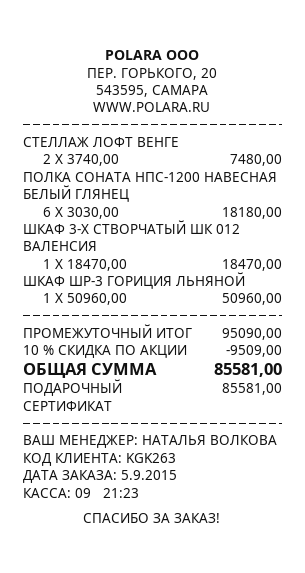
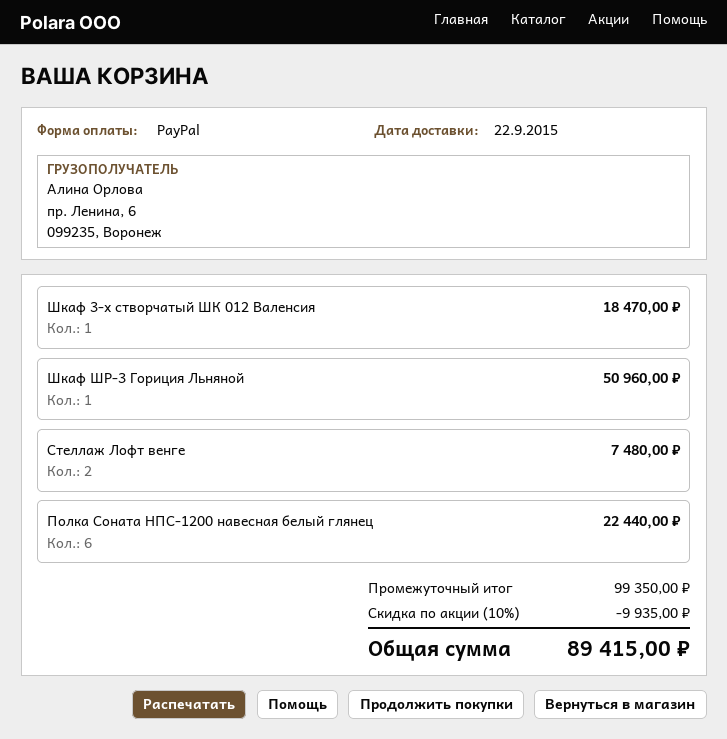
payment method: gift card -> PayPal
ПОЛКА СОНАТА НПС-1200 НАВЕСНАЯ БЕЛЫЙ ГЛЯНЕЦ: 6 for 18180.00 -> 6 for 22440.00
subtotal: 95090.00 -> 99350.00
discount: 10% = 9509.00 -> 10% = 9935.00
total: 85581.00 -> 89415.00

